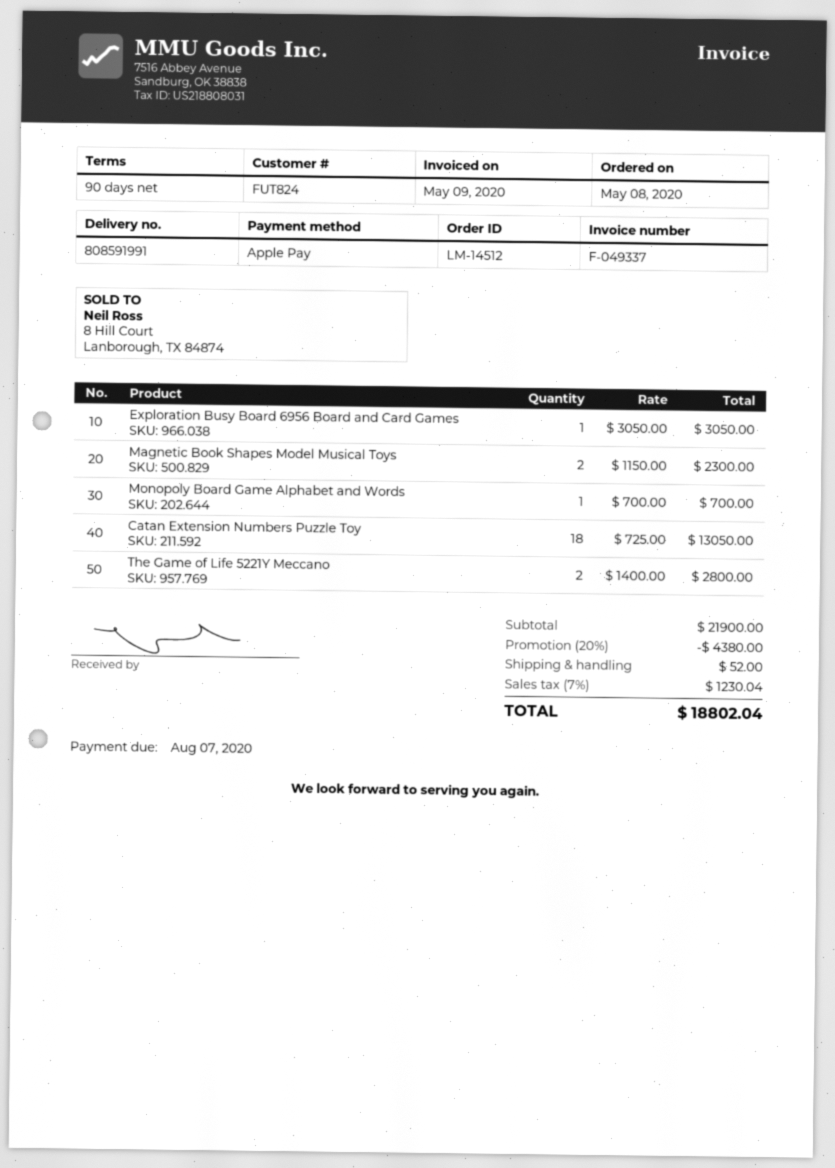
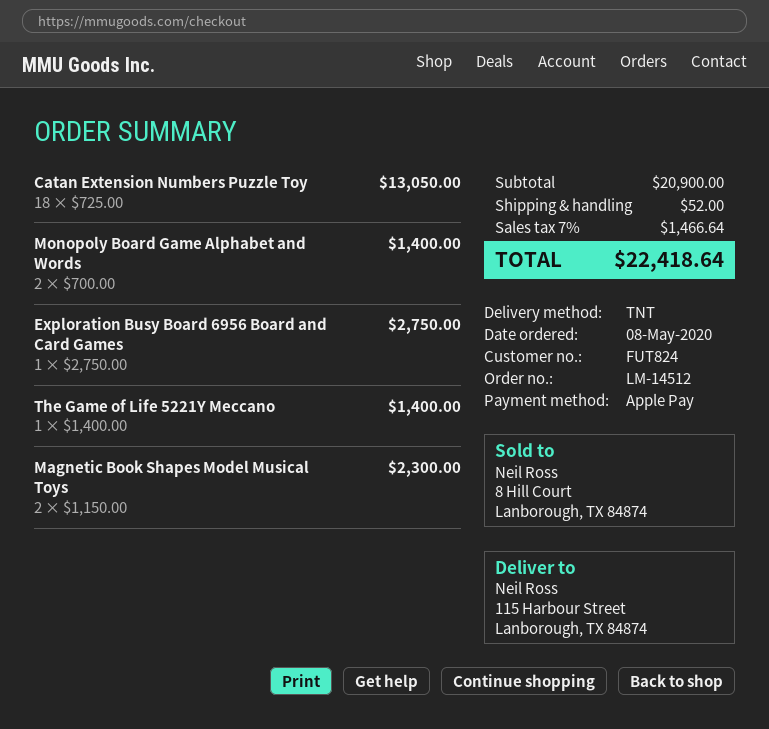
Exploration Busy Board 6956 Board and Card Games: 1 x 3050.00 = 3050.00 -> 1 x 2750.00 = 2750.00
Monopoly Board Game Alphabet and Words: 1 x 700.00 = 700.00 -> 2 x 700.00 = 1400.00
The Game of Life 5221Y Meccano: 2 x 1400.00 = 2800.00 -> 1 x 1400.00 = 1400.00
subtotal: 21900.00 -> 20900.00
discount: 20% = 4380.00 -> none
tax: 7% = 1230.04 -> 7% = 1466.64
total: 18802.04 -> 22418.64

